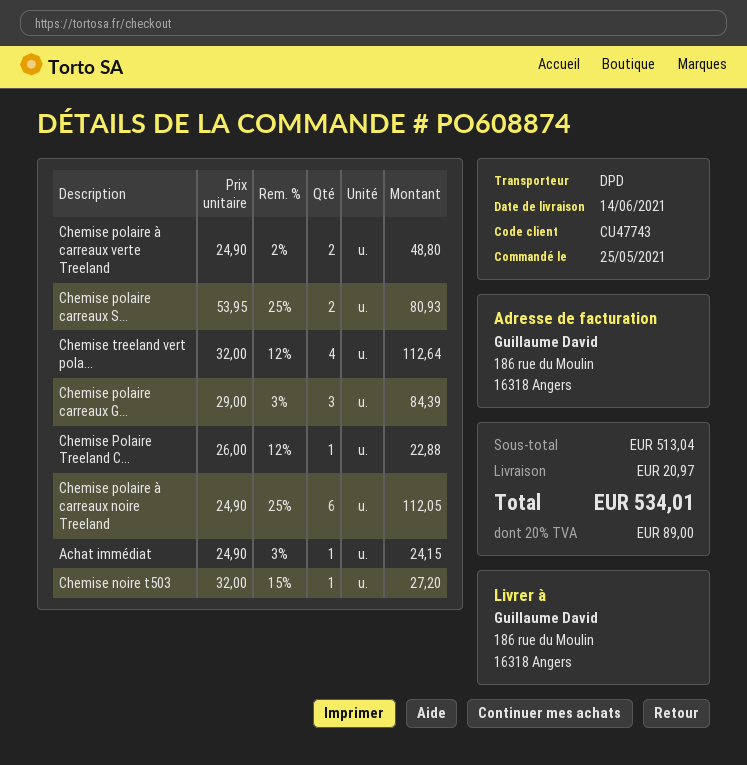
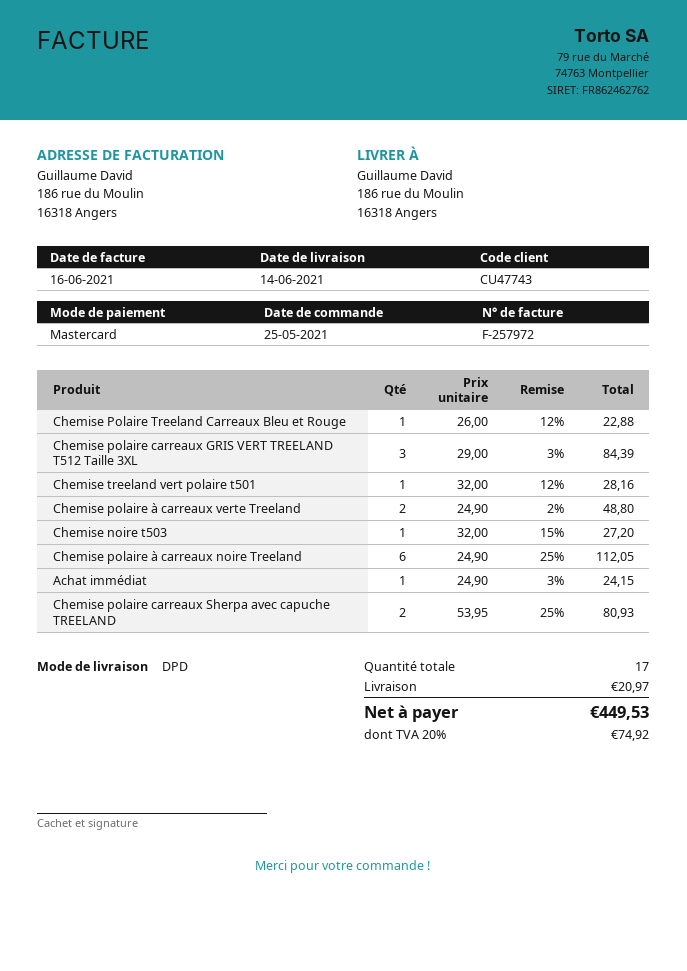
Chemise treeland vert pola...: 4 x 32.00 - 12% = 112.64 -> 1 x 32.00 - 12% = 28.16
tax: 20% = 89.00 -> 20% = 74.92
total: 534.01 -> 449.53

